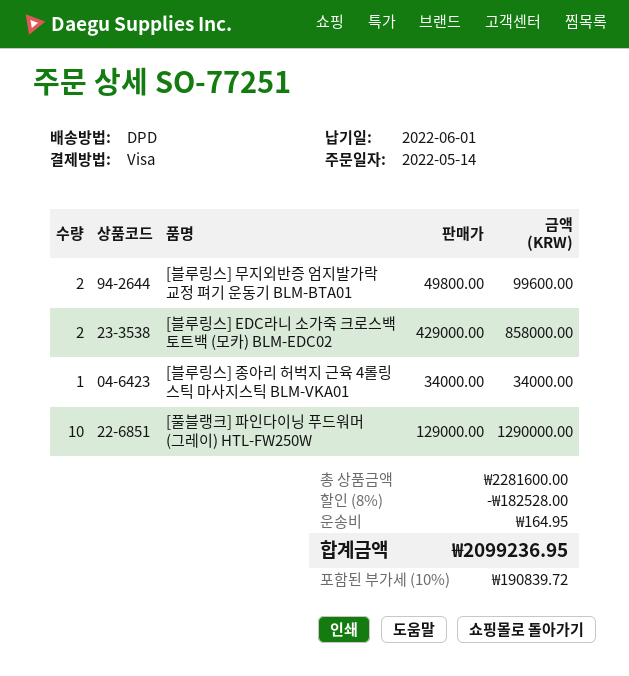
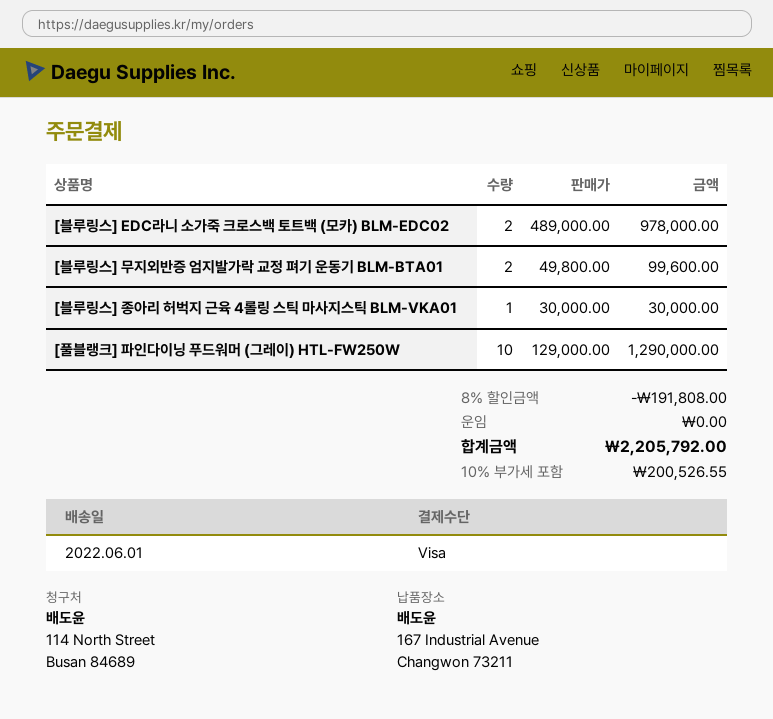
[블루링스] EDC라니 소가죽 크로스백 토트백 (모카) BLM-EDC02: 2 x 429000.00 = 858000.00 -> 2 x 489000.00 = 978000.00
[블루링스] 종아리 허벅지 근육 4롤링 스틱 마사지스틱 BLM-VKA01: 1 x 34000.00 = 34000.00 -> 1 x 30000.00 = 30000.00
discount: 8% = 182528.00 -> 8% = 191808.00
shipping: 164.95 -> 0.00
tax: 10% = 190839.72 -> 10% = 200526.55
total: 2099236.95 -> 2205792.00

